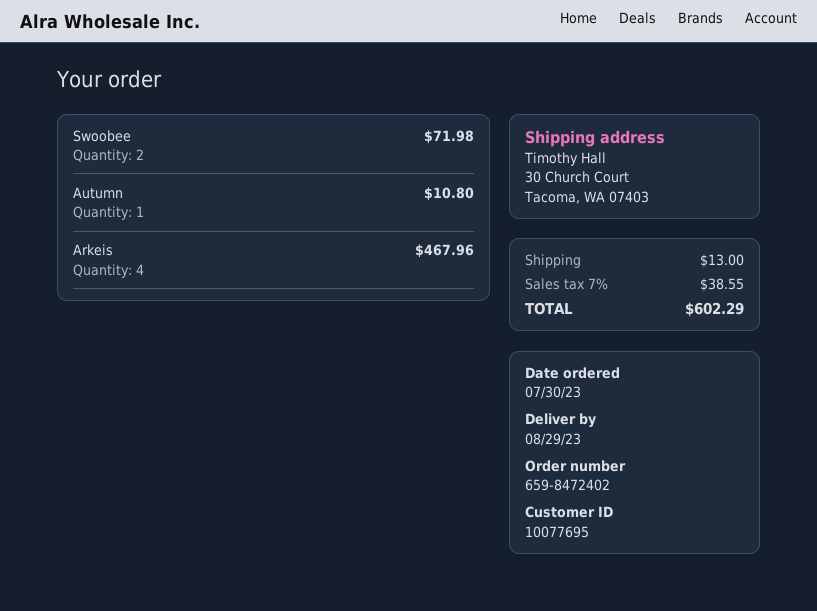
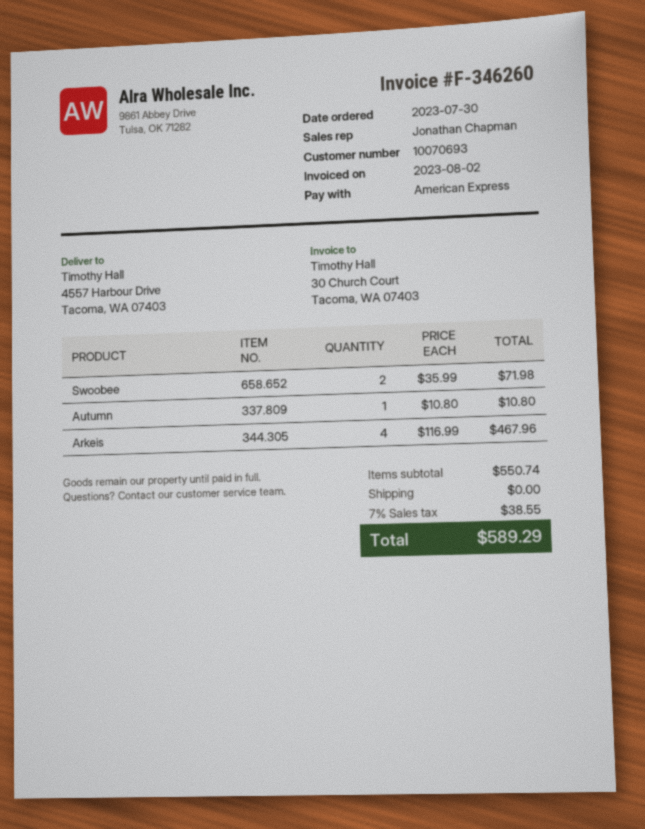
customer number: 10077695 -> 10070693
ship to: 30 Church Court, Tacoma, WA 07403 -> 4557 Harbour Drive, Tacoma, WA 07403
shipping: 13.00 -> 0.00
total: 602.29 -> 589.29

